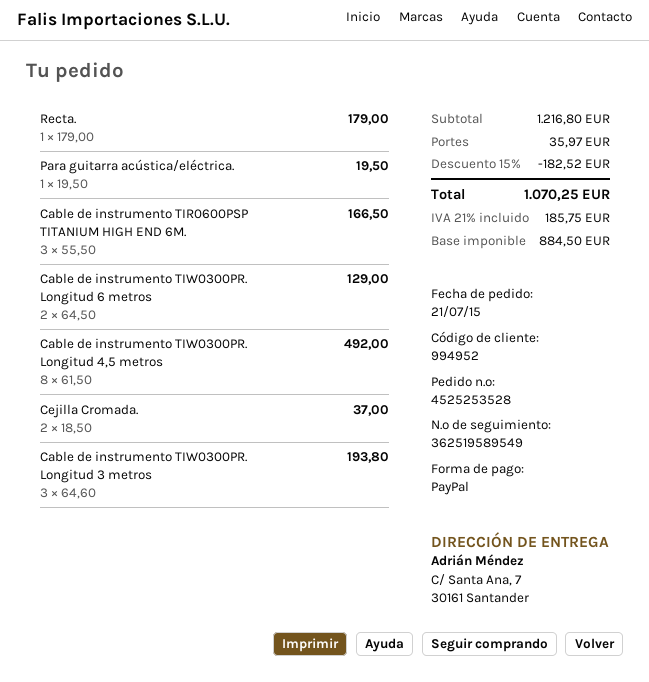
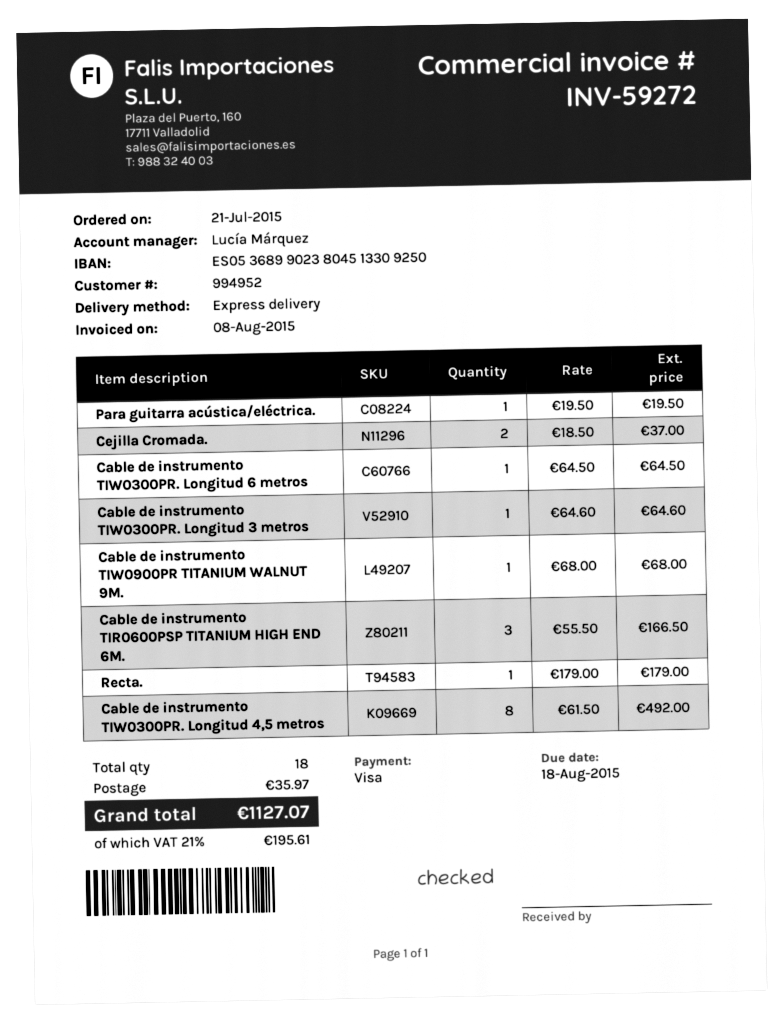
payment method: PayPal -> Visa
Cable de instrumento TIW0300PR. Longitud 6 metros: 2 x 64.50 = 129.00 -> 1 x 64.50 = 64.50
Cable de instrumento TIW0300PR. Longitud 3 metros: 3 x 64.60 = 193.80 -> 1 x 64.60 = 64.60
Cable de instrumento TIW0900PR TITANIUM WALNUT 9M.: none -> 1 x 68.00 = 68.00
discount: 15% = 182.52 -> none
tax: 21% = 185.75 -> 21% = 195.61
total: 1070.25 -> 1127.07

